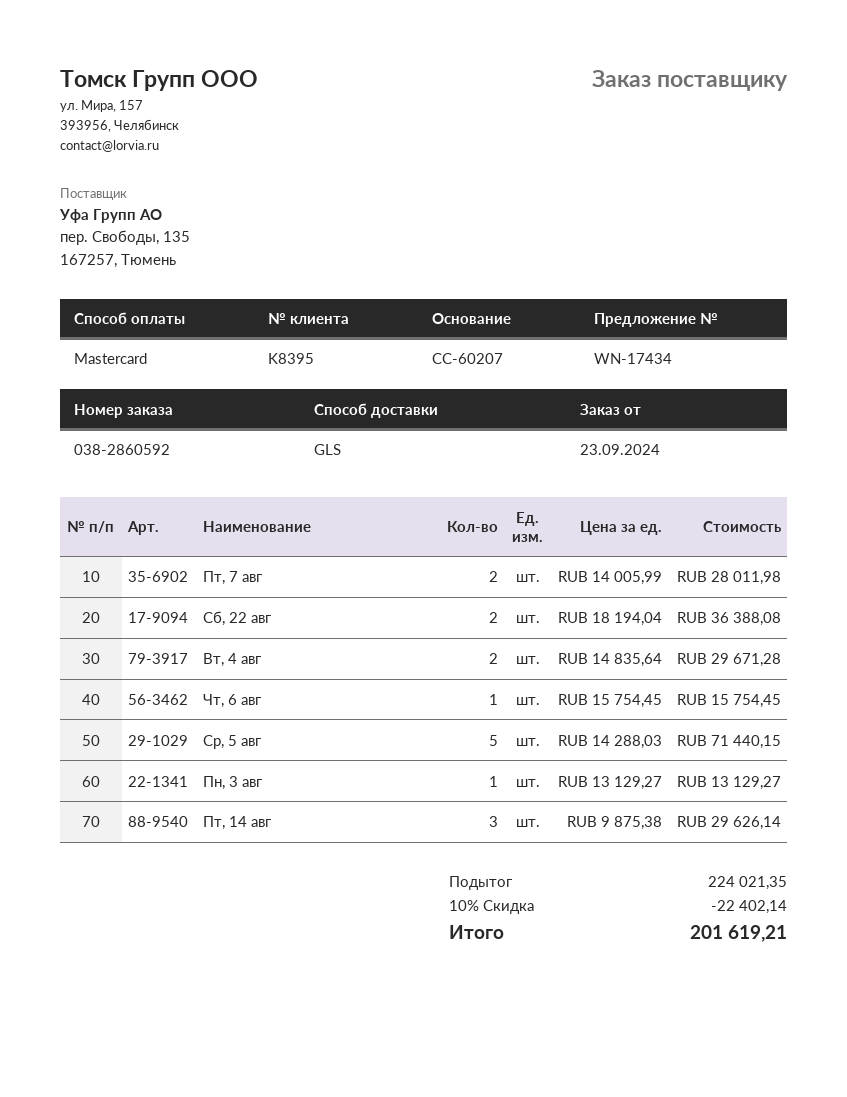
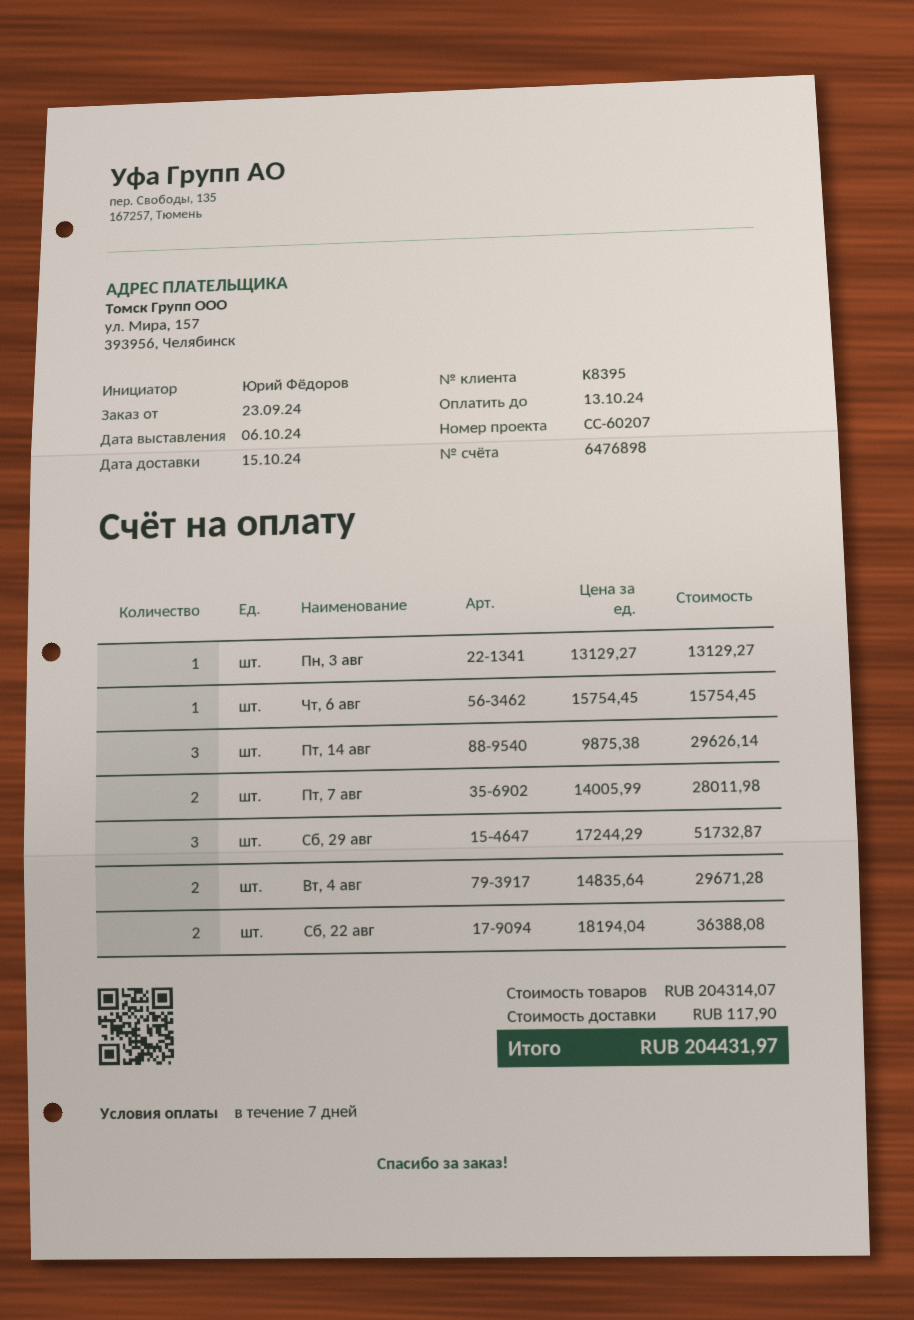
Ср, 5 авг: 5 x 14288.03 = 71440.15 -> none
Сб, 29 авг: none -> 3 x 17244.29 = 51732.87
subtotal: 224021.35 -> 204314.07
discount: 10% = 22402.14 -> none
shipping: none -> 117.90
total: 201619.21 -> 204431.97

